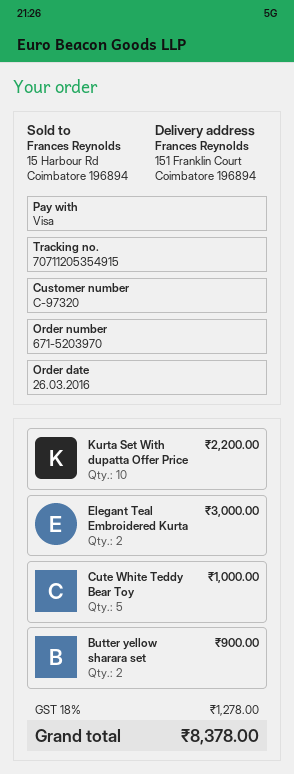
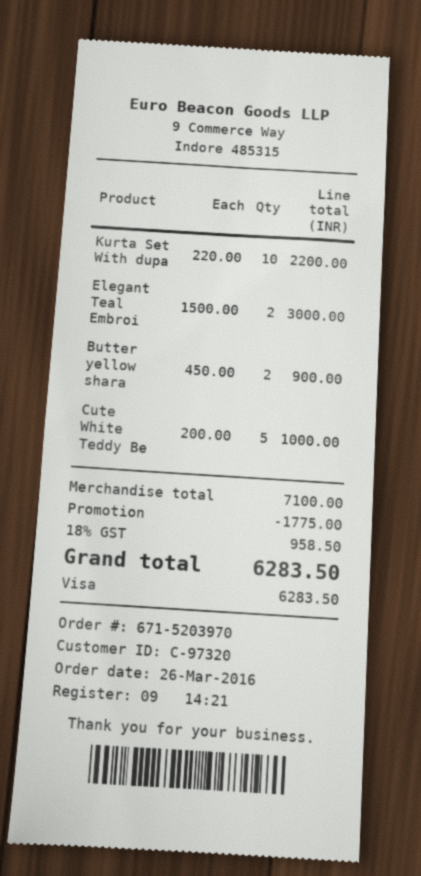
discount: none -> 1775.00
tax: 18% = 1278.00 -> 18% = 958.50
total: 8378.00 -> 6283.50

